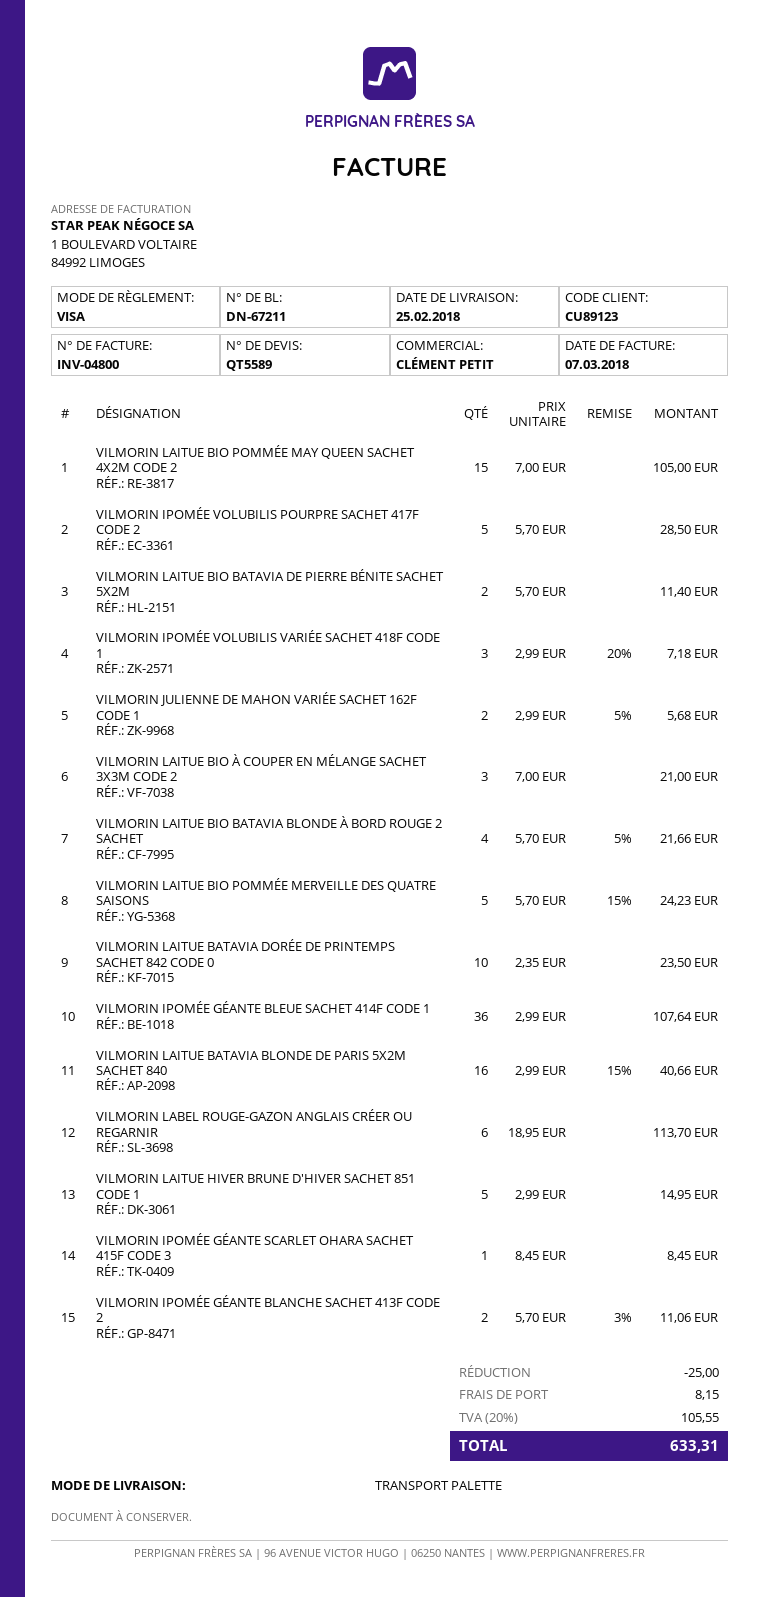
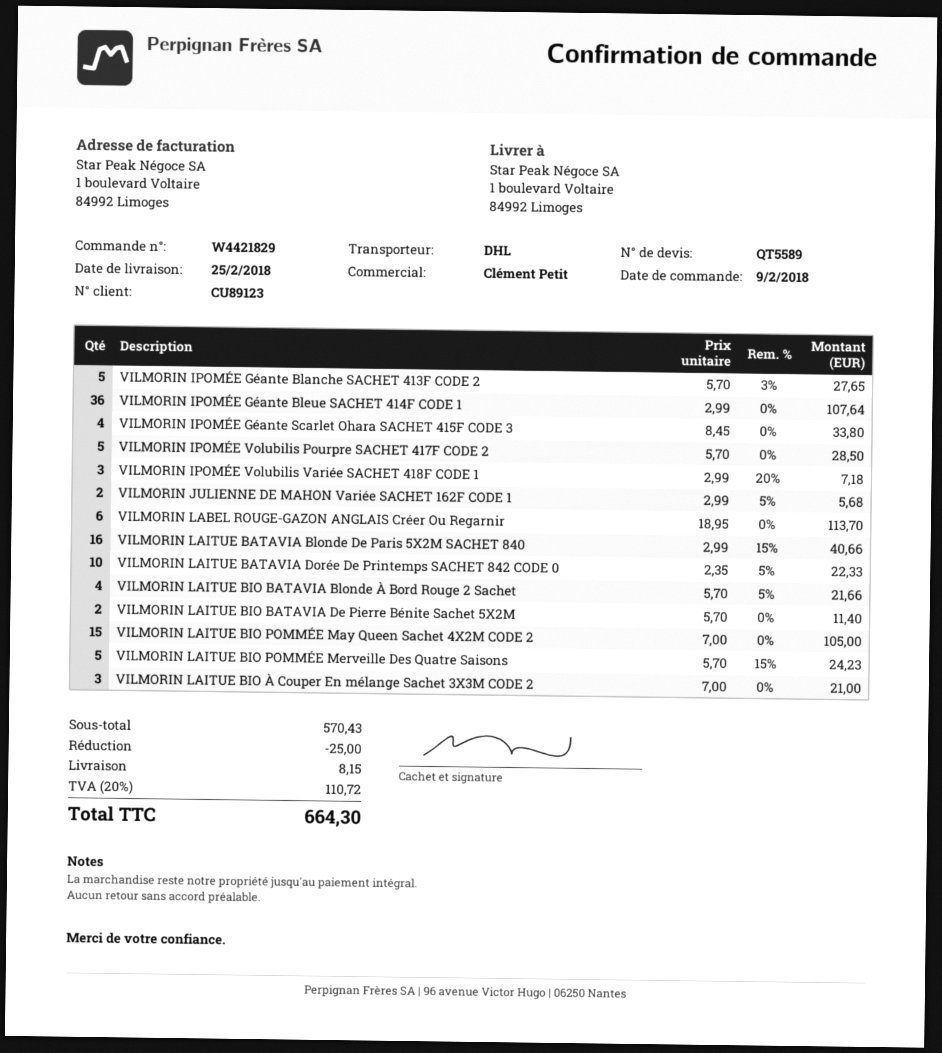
shipping method: pallet freight -> DHL
VILMORIN LAITUE BATAVIA DORÉE DE PRINTEMPS SACHET 842 CODE 0: 10 x 2.35 = 23.50 -> 10 x 2.35 - 5% = 22.33
VILMORIN LAITUE HIVER BRUNE D'HIVER SACHET 851 CODE 1: 5 x 2.99 = 14.95 -> none
VILMORIN IPOMÉE GÉANTE SCARLET OHARA SACHET 415F CODE 3: 1 x 8.45 = 8.45 -> 4 x 8.45 = 33.80
VILMORIN IPOMÉE GÉANTE BLANCHE SACHET 413F CODE 2: 2 x 5.70 - 3% = 11.06 -> 5 x 5.70 - 3% = 27.65
tax: 20% = 105.55 -> 20% = 110.72
total: 633.31 -> 664.30

